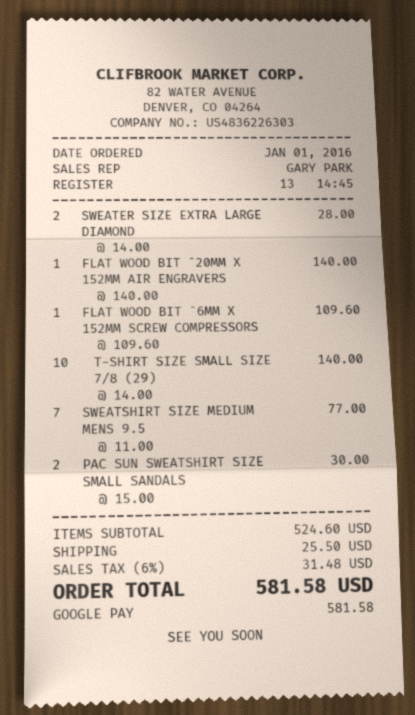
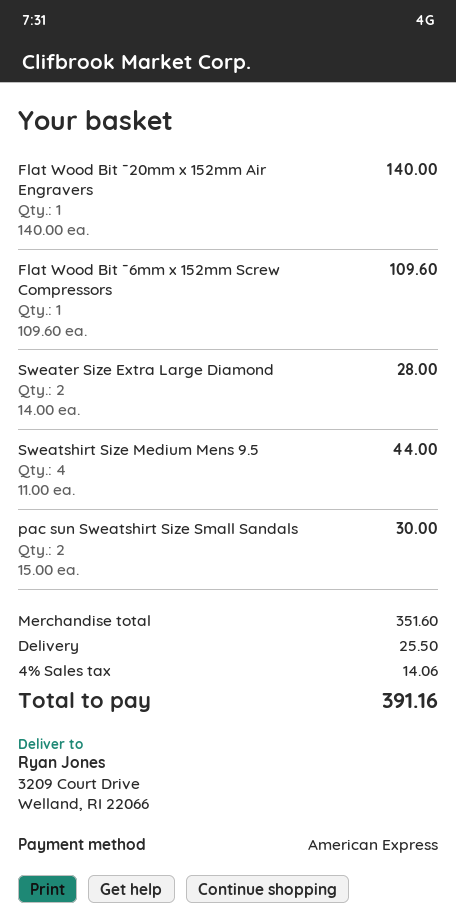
payment method: Google Pay -> American Express
T-SHIRT SIZE SMALL SIZE 7/8 (29): 10 x 14.00 = 140.00 -> none
SWEATSHIRT SIZE MEDIUM MENS 9.5: 7 x 11.00 = 77.00 -> 4 x 11.00 = 44.00
subtotal: 524.60 -> 351.60
tax: 6% = 31.48 -> 4% = 14.06
total: 581.58 -> 391.16

